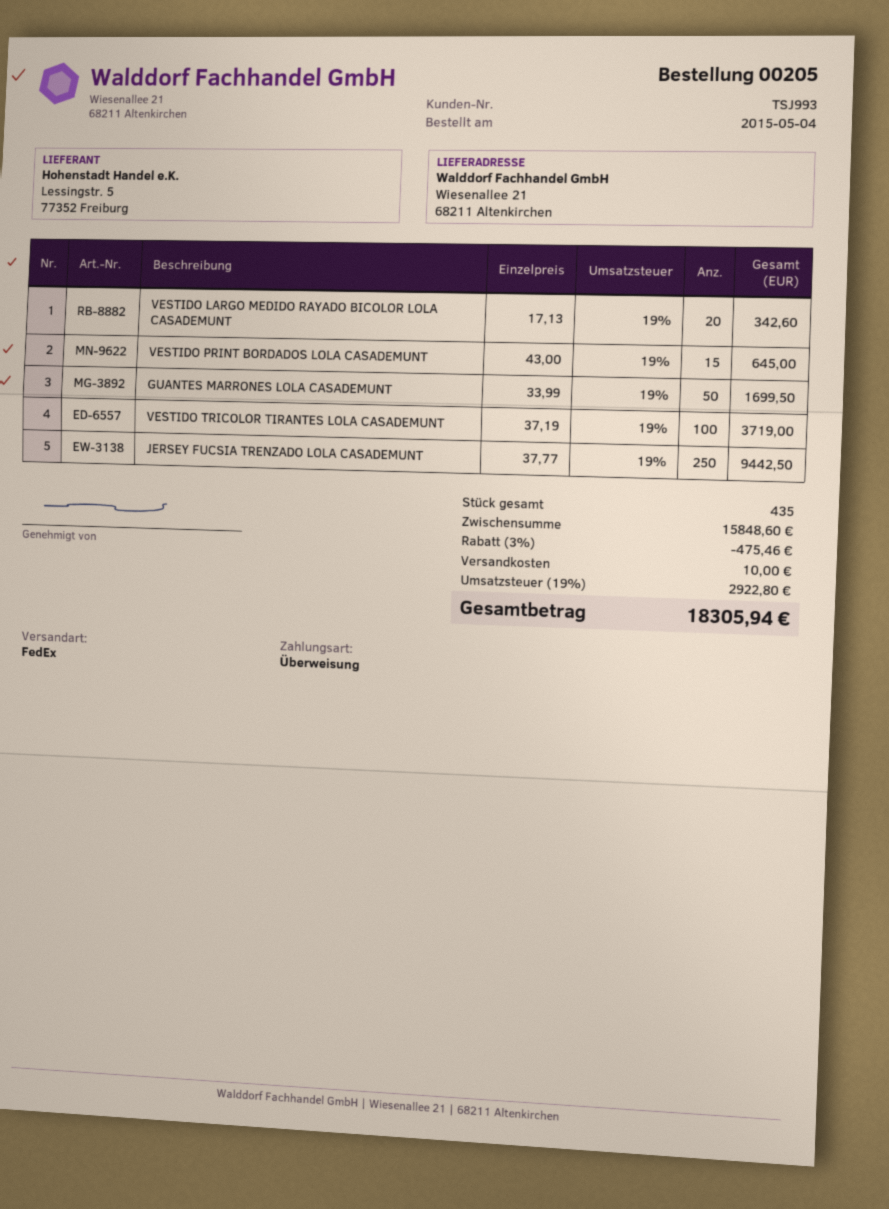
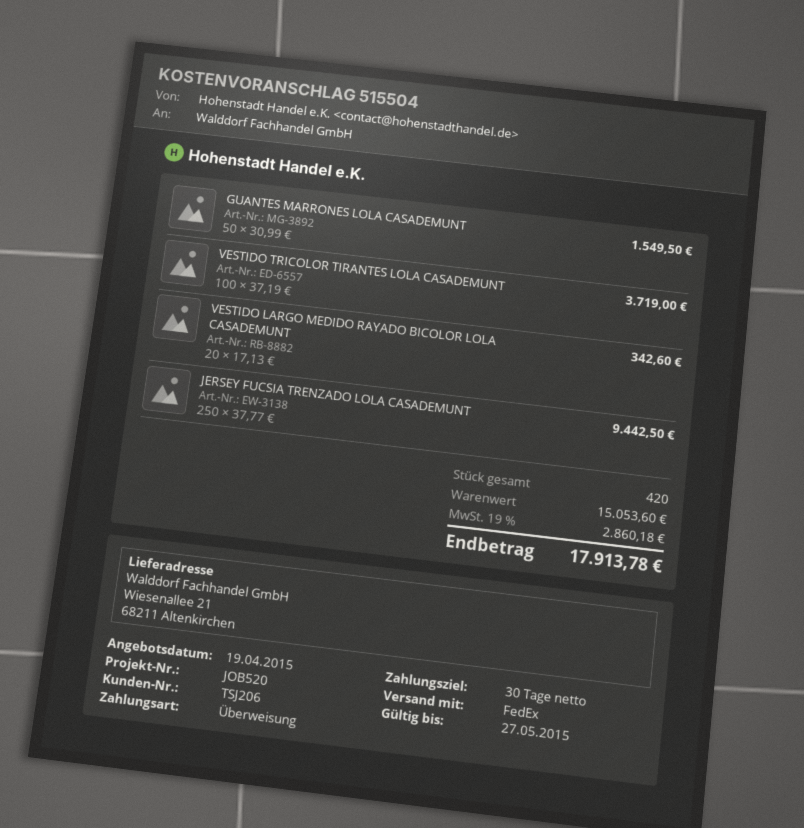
customer number: TSJ993 -> TSJ206
VESTIDO PRINT BORDADOS LOLA CASADEMUNT: 15 x 43.00 = 645.00 -> none
GUANTES MARRONES LOLA CASADEMUNT: 50 x 33.99 = 1699.50 -> 50 x 30.99 = 1549.50
total quantity: 435 -> 420
subtotal: 15848.60 -> 15053.60
discount: 3% = 475.46 -> none
shipping: 10.00 -> none
tax: 19% = 2922.80 -> 19% = 2860.18
total: 18305.94 -> 17913.78

